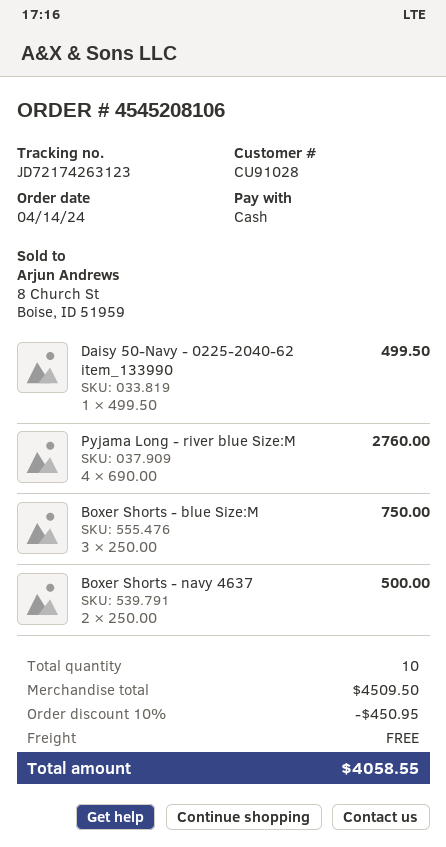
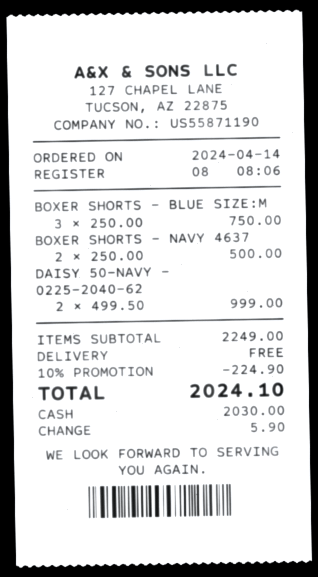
Daisy 50-Navy - 0225-2040-62 item_133990: 1 x 499.50 = 499.50 -> 2 x 499.50 = 999.00
Pyjama Long - river blue Size:M: 4 x 690.00 = 2760.00 -> none
subtotal: 4509.50 -> 2249.00
discount: 10% = 450.95 -> 10% = 224.90
total: 4058.55 -> 2024.10

